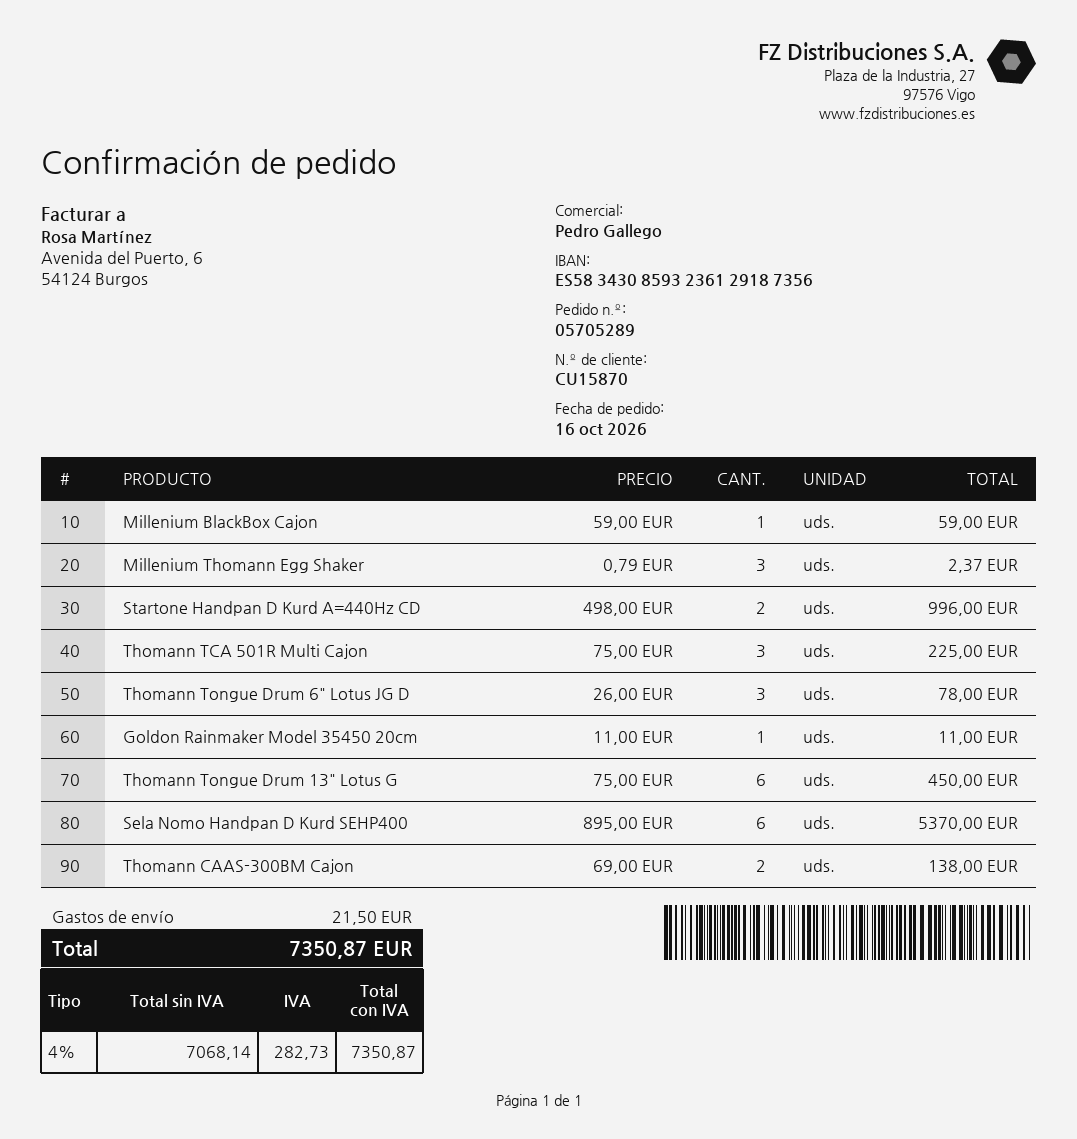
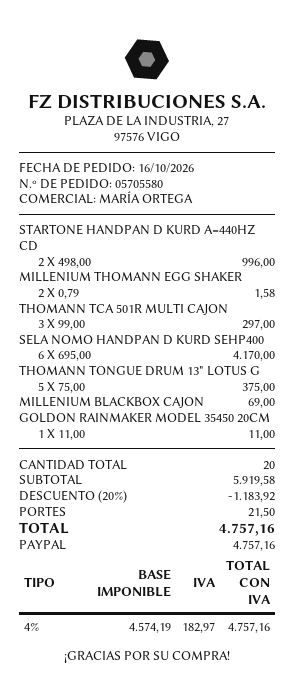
order number: 05705289 -> 05705580
sales rep: Pedro Gallego -> MARÍA ORTEGA
Millenium BlackBox Cajon: 1 x 59.00 = 59.00 -> 1 x 69.00 = 69.00
Millenium Thomann Egg Shaker: 3 x 0.79 = 2.37 -> 2 x 0.79 = 1.58
Thomann TCA 501R Multi Cajon: 3 x 75.00 = 225.00 -> 3 x 99.00 = 297.00
Thomann Tongue Drum 6" Lotus JG D: 3 x 26.00 = 78.00 -> none
Thomann Tongue Drum 13" Lotus G: 6 x 75.00 = 450.00 -> 5 x 75.00 = 375.00
Sela Nomo Handpan D Kurd SEHP400: 6 x 895.00 = 5370.00 -> 6 x 695.00 = 4170.00
Thomann CAAS-300BM Cajon: 2 x 69.00 = 138.00 -> none
discount: none -> 20% = 1183.92
net: 7068.14 -> 4574.19
tax: 4% = 282.73 -> 4% = 182.97
total: 7350.87 -> 4757.16

